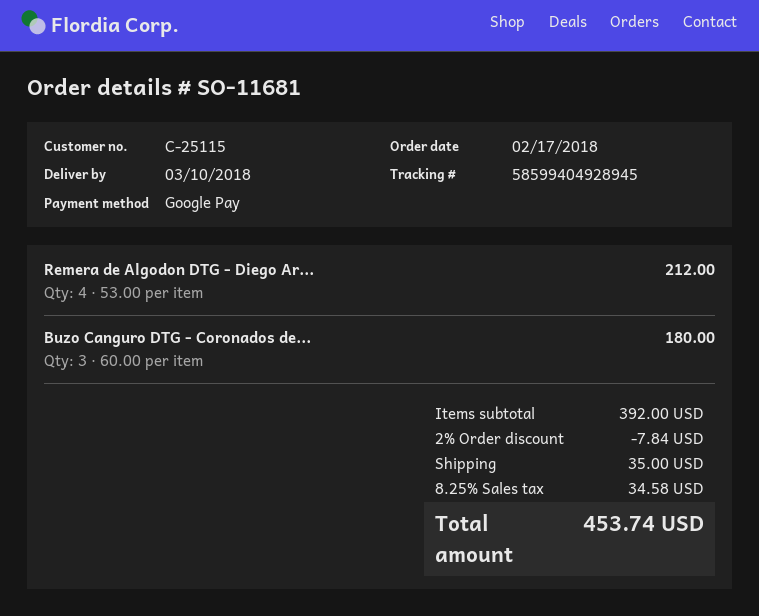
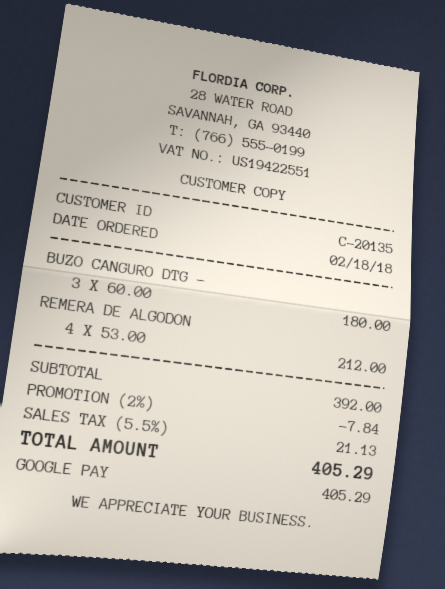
order date: 2018-02-17 -> 2018-02-18
customer number: C-25115 -> C-20135
shipping: 35.00 -> none
tax: 8.25% = 34.58 -> 5.5% = 21.13
total: 453.74 -> 405.29

